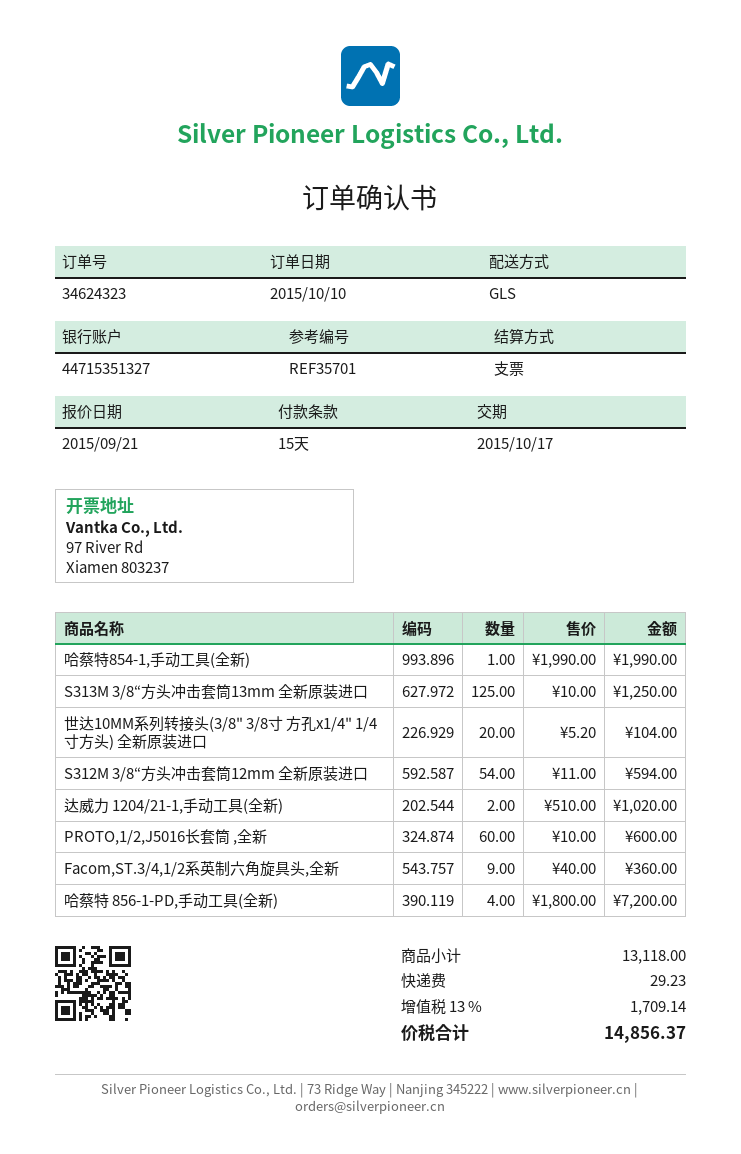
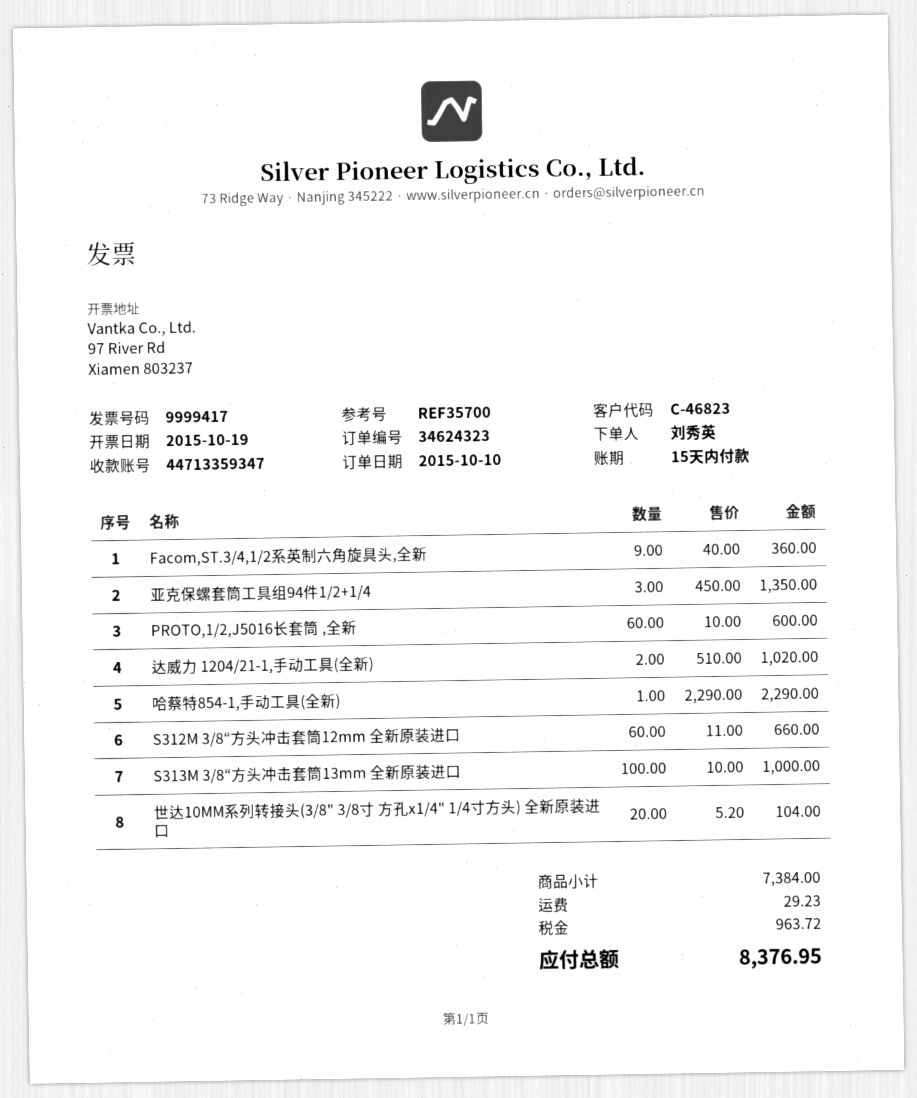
reference: REF35701 -> REF35700
bank account: 44715351327 -> 44713359347
哈蔡特854-1,手动工具(全新): 1 x 1990.00 = 1990.00 -> 1 x 2290.00 = 2290.00
S313M 3/8“方头冲击套筒13mm 全新原装进口: 125 x 10.00 = 1250.00 -> 100 x 10.00 = 1000.00
S312M 3/8“方头冲击套筒12mm 全新原装进口: 54 x 11.00 = 594.00 -> 60 x 11.00 = 660.00
哈蔡特 856-1-PD,手动工具(全新): 4 x 1800.00 = 7200.00 -> none
亚克保螺套筒工具组94件1/2+1/4: none -> 3 x 450.00 = 1350.00
subtotal: 13118.00 -> 7384.00
tax: 1709.14 -> 963.72
total: 14856.37 -> 8376.95

